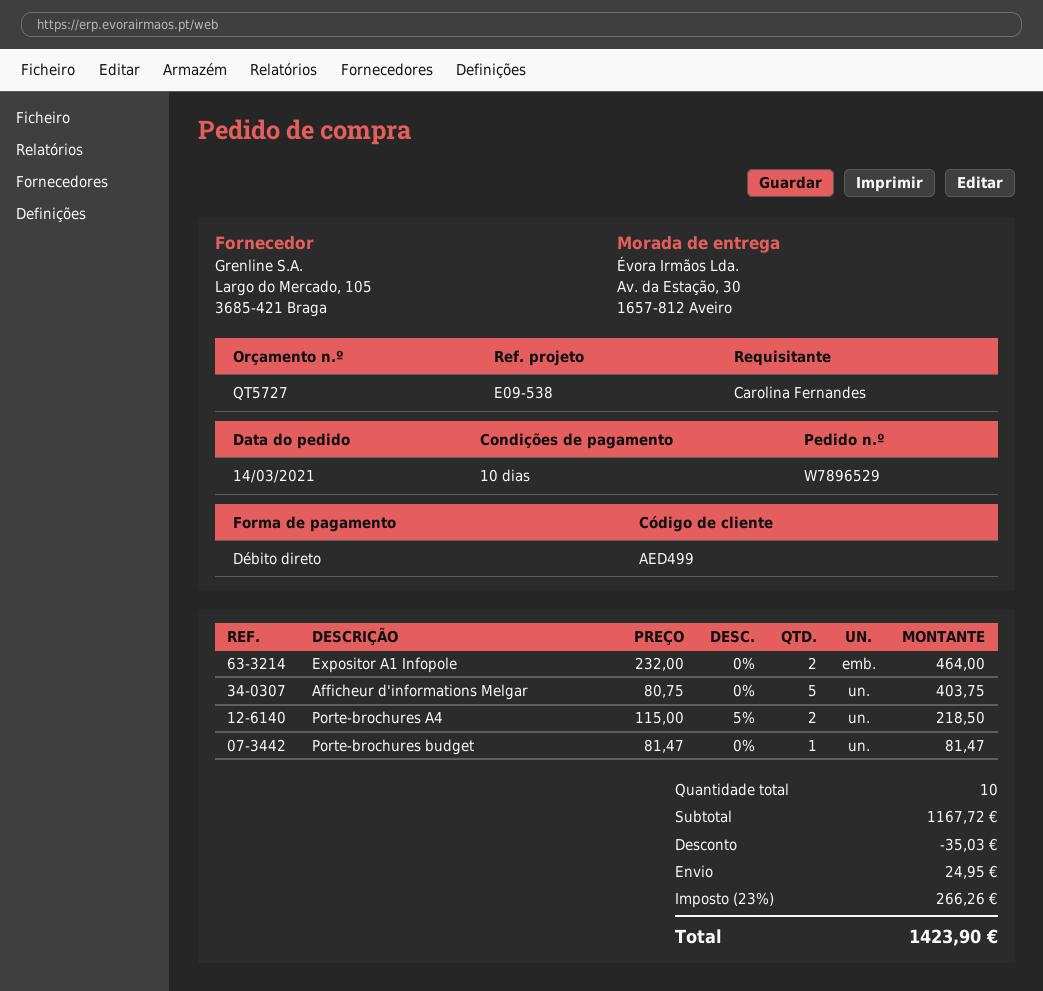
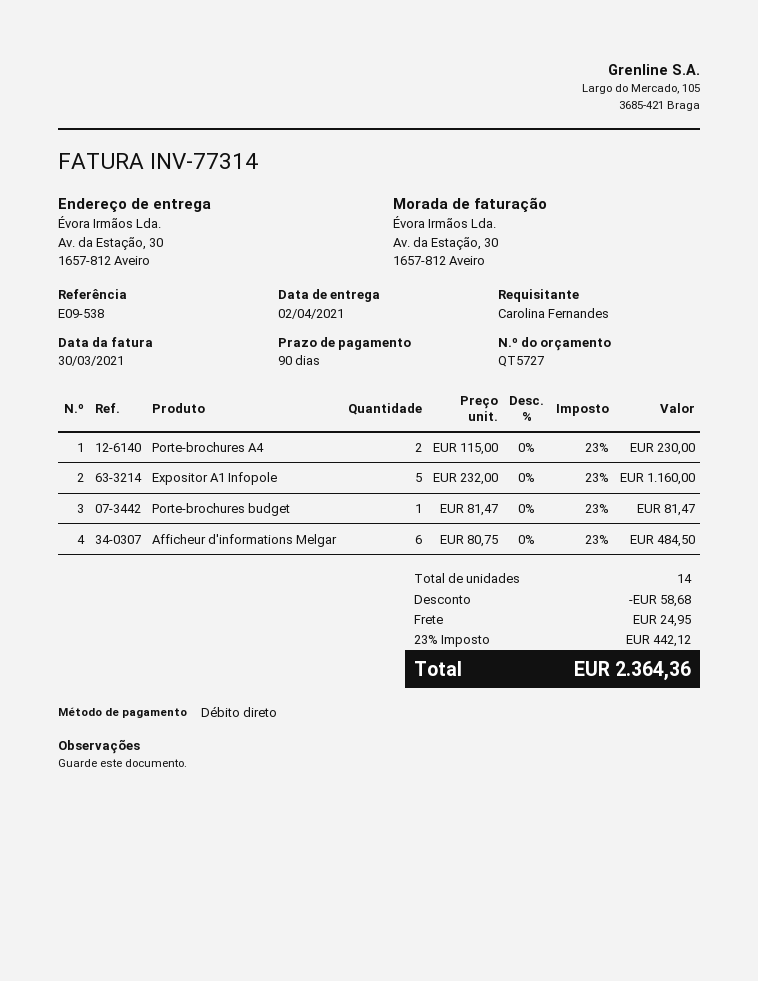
payment terms: 10 days -> 90 days
Expositor A1 Infopole: 2 x 232.00 = 464.00 -> 5 x 232.00 = 1160.00
Afficheur d'informations Melgar: 5 x 80.75 = 403.75 -> 6 x 80.75 = 484.50
Porte-brochures A4: 2 x 115.00 - 5% = 218.50 -> 2 x 115.00 = 230.00
total quantity: 10 -> 14
discount: 35.03 -> 58.68
tax: 23% = 266.26 -> 23% = 442.12
total: 1423.90 -> 2364.36

